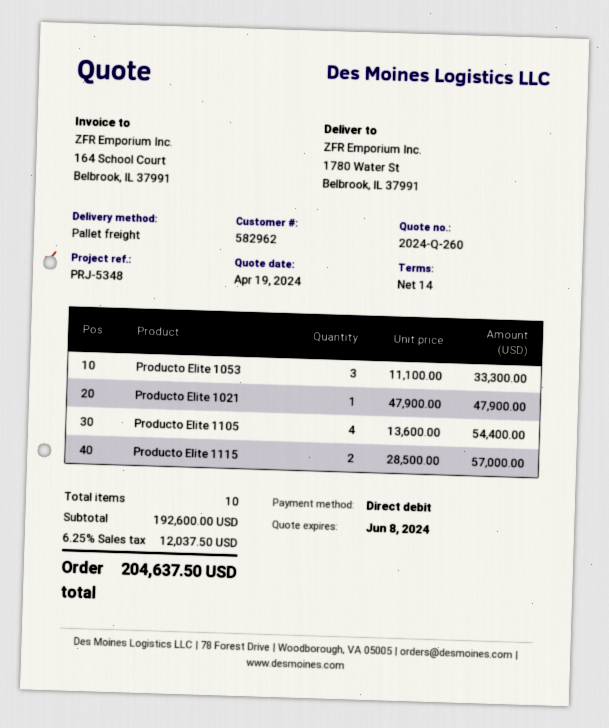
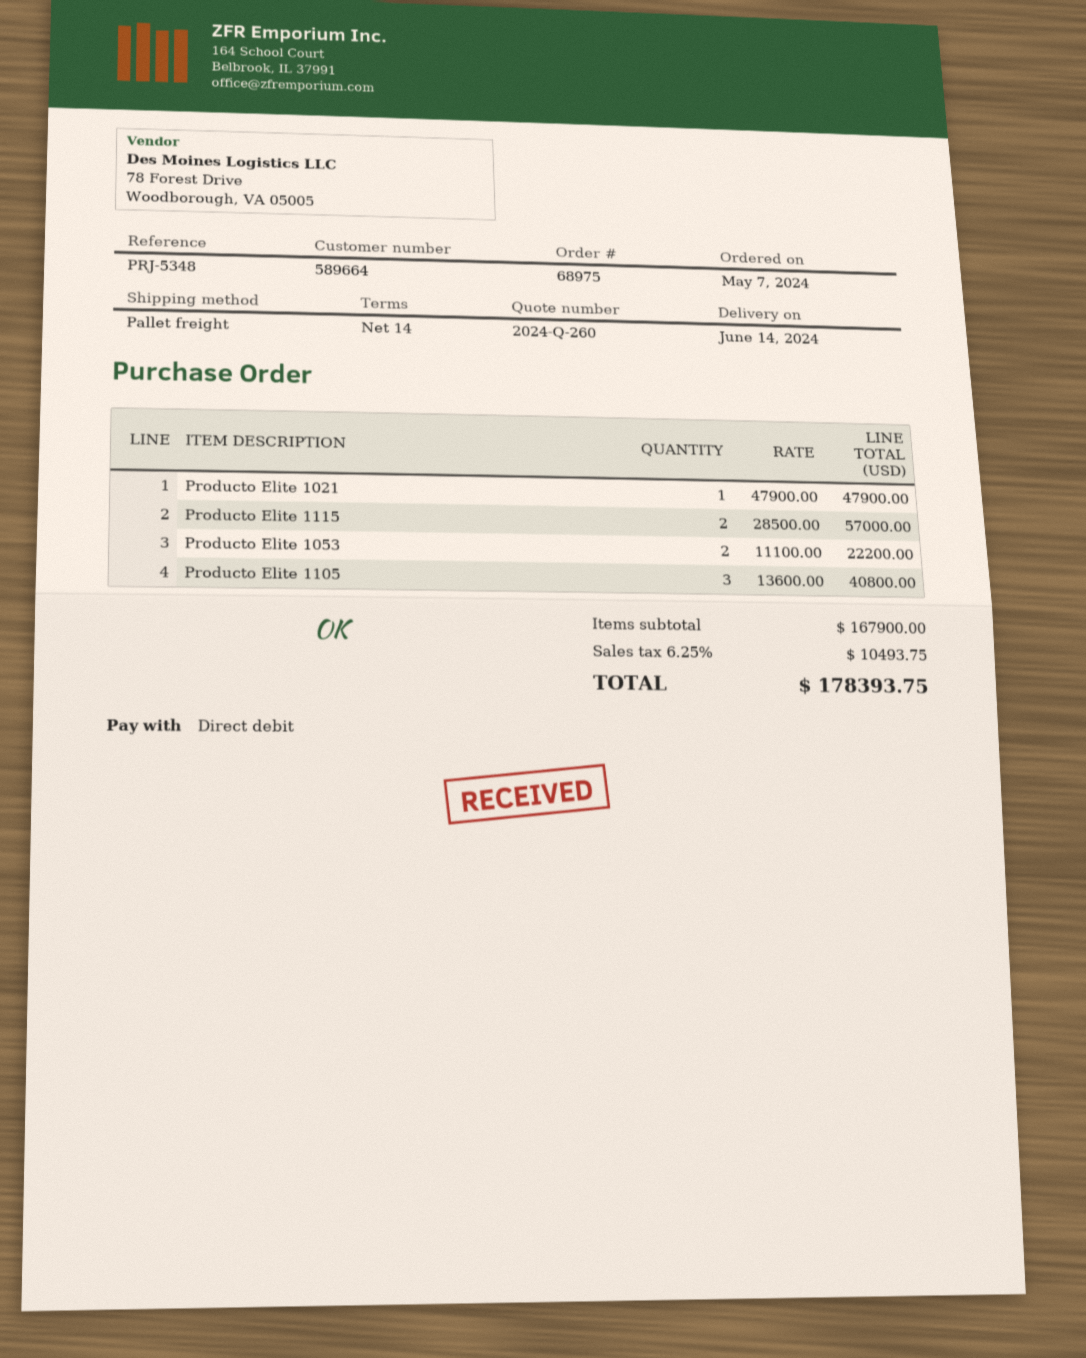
customer number: 582962 -> 589664
Producto Elite 1053: 3 x 11100.00 = 33300.00 -> 2 x 11100.00 = 22200.00
Producto Elite 1105: 4 x 13600.00 = 54400.00 -> 3 x 13600.00 = 40800.00
subtotal: 192600.00 -> 167900.00
tax: 6.25% = 12037.50 -> 6.25% = 10493.75
total: 204637.50 -> 178393.75

